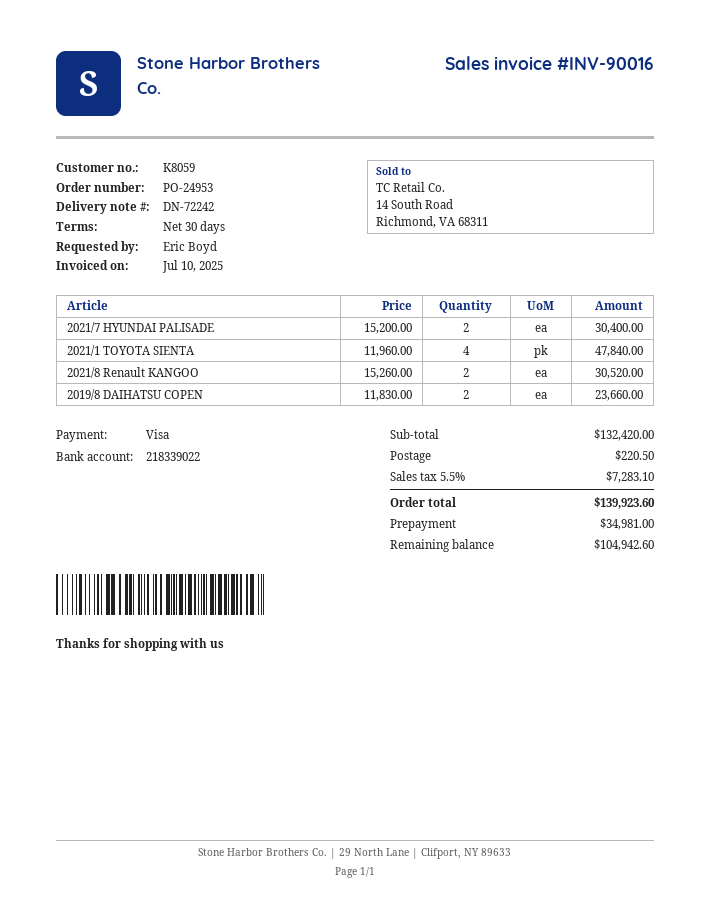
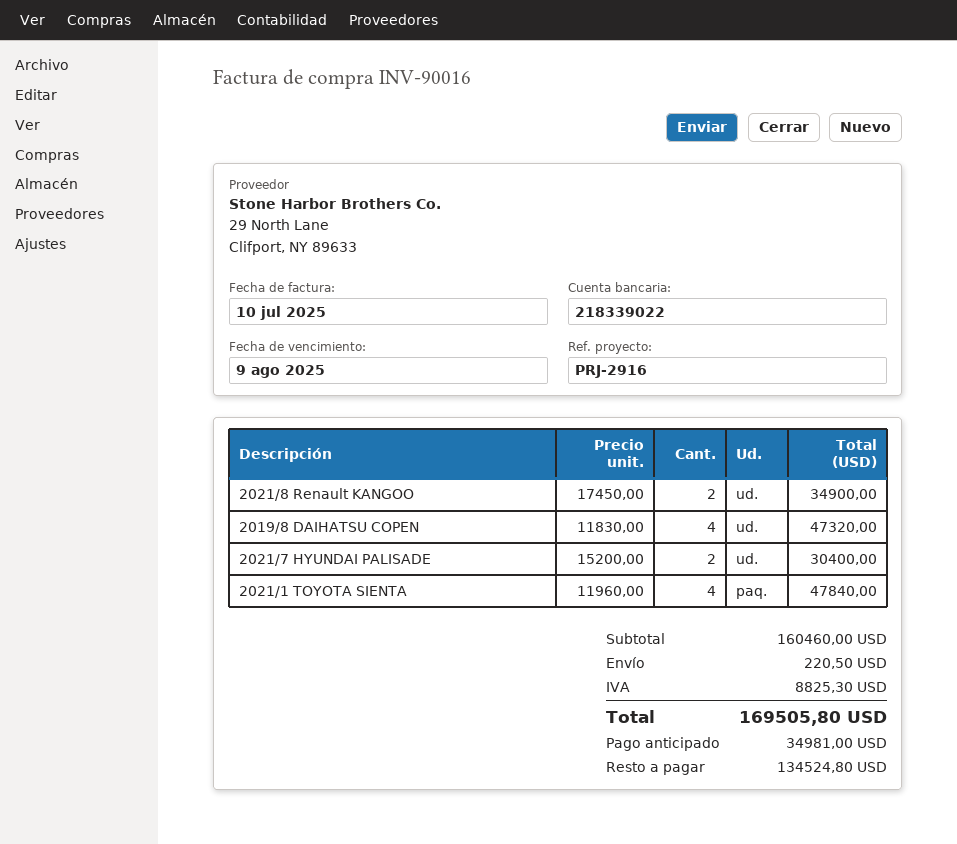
2021/8 Renault KANGOO: 2 x 15260.00 = 30520.00 -> 2 x 17450.00 = 34900.00
2019/8 DAIHATSU COPEN: 2 x 11830.00 = 23660.00 -> 4 x 11830.00 = 47320.00
subtotal: 132420.00 -> 160460.00
tax: 7283.10 -> 8825.30
total: 139923.60 -> 169505.80
balance: 104942.60 -> 134524.80

